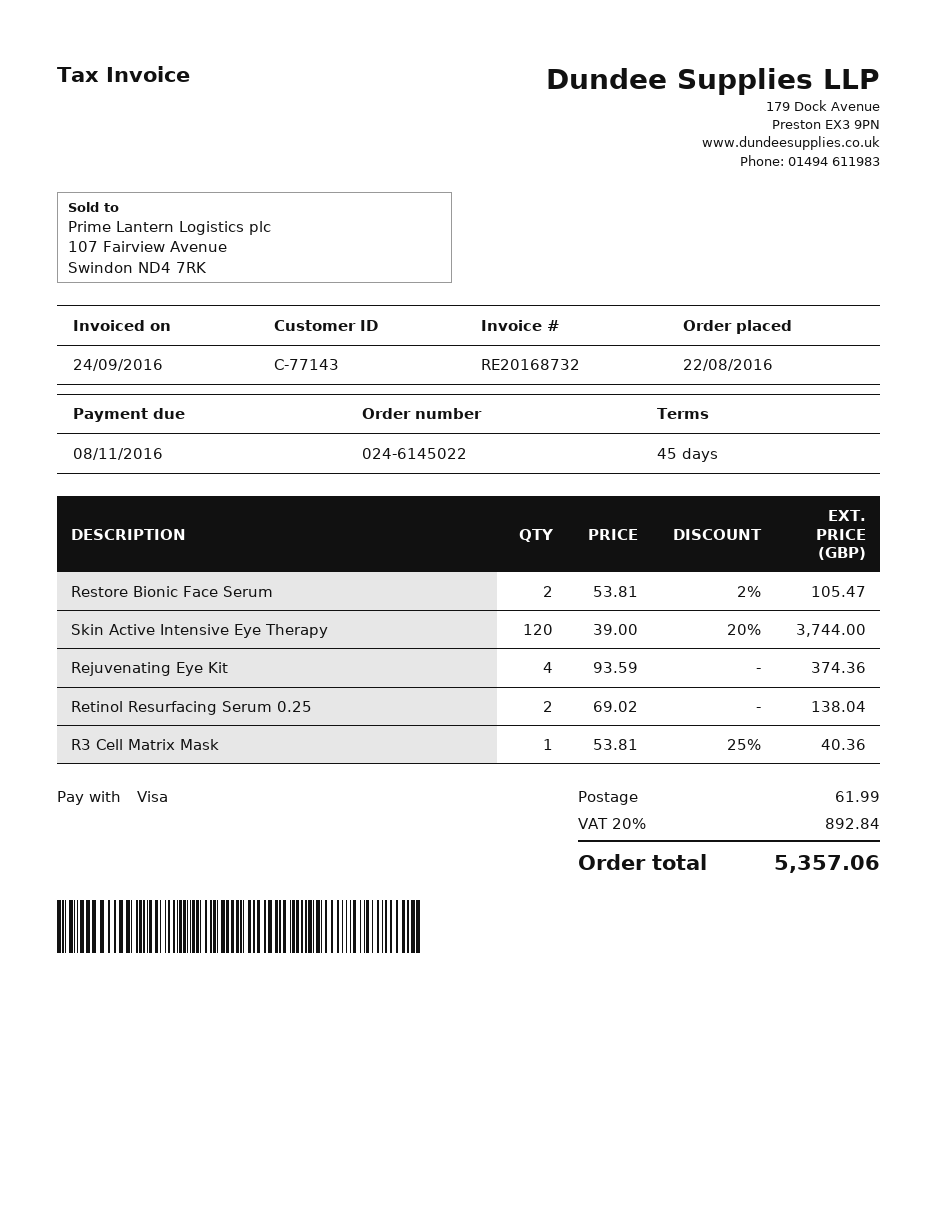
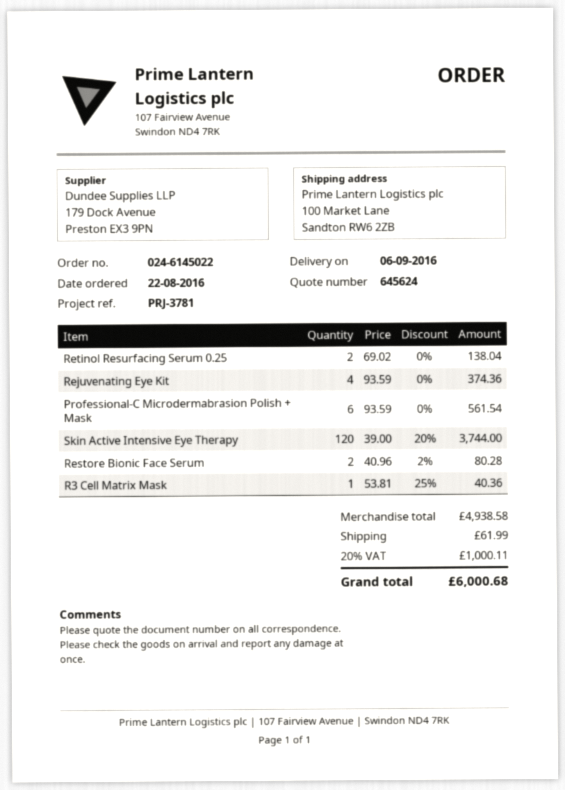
Restore Bionic Face Serum: 2 x 53.81 - 2% = 105.47 -> 2 x 40.96 - 2% = 80.28
Professional-C Microdermabrasion Polish + Mask: none -> 6 x 93.59 = 561.54
tax: 20% = 892.84 -> 20% = 1000.11
total: 5357.06 -> 6000.68

